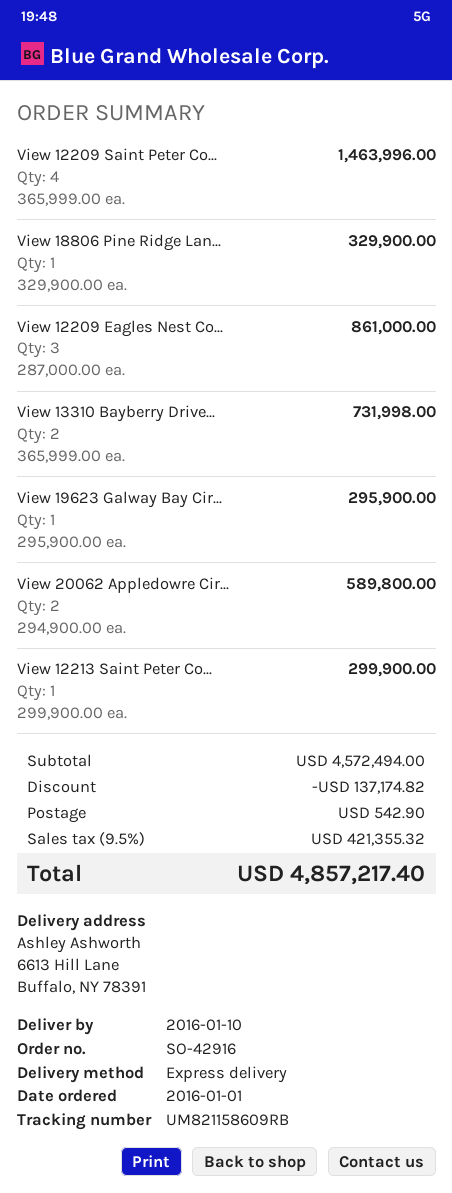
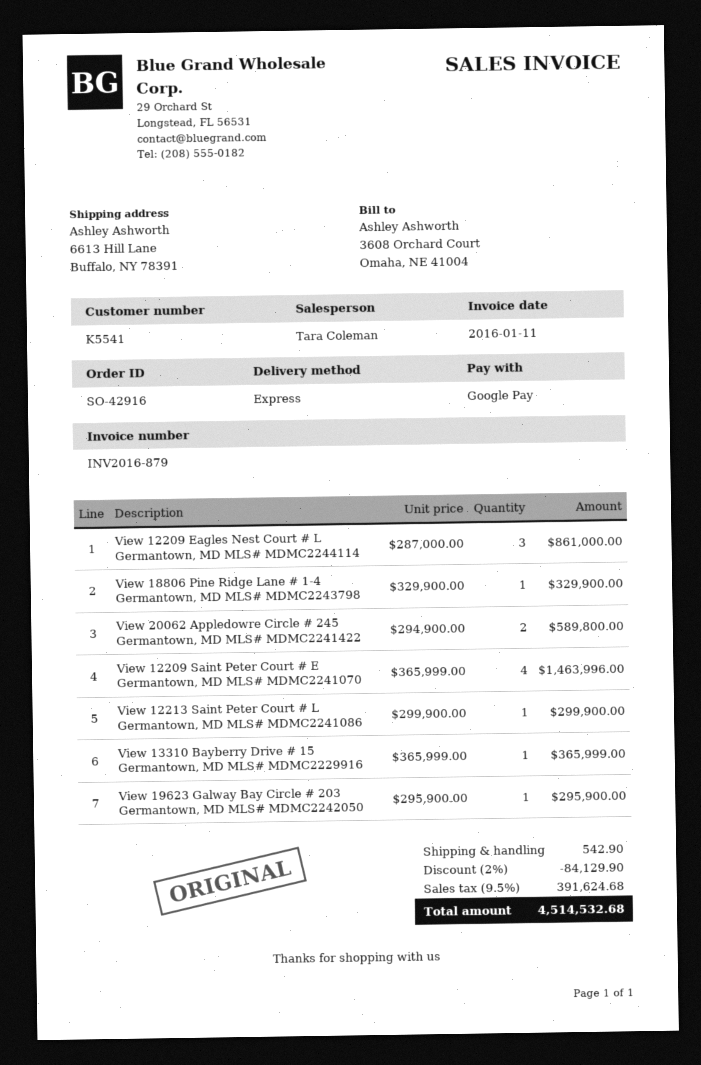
View 13310 Bayberry Drive...: 2 x 365999.00 = 731998.00 -> 1 x 365999.00 = 365999.00
discount: 137174.82 -> 84129.90
tax: 9.5% = 421355.32 -> 9.5% = 391624.68
total: 4857217.40 -> 4514532.68

